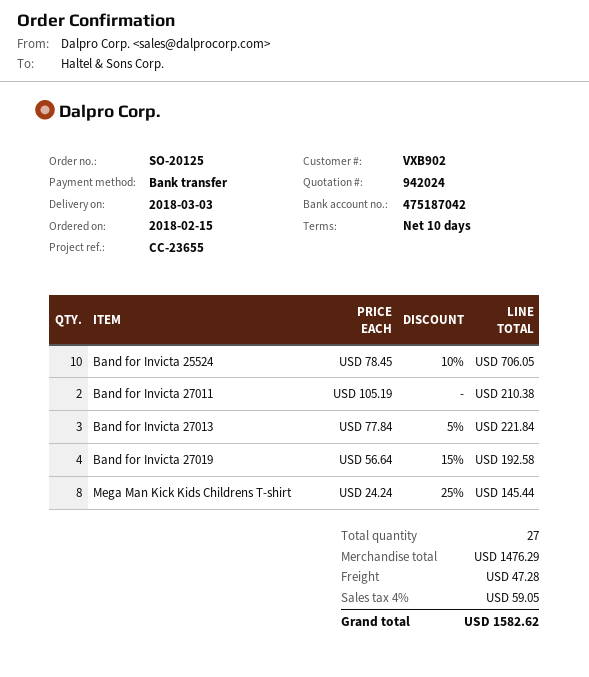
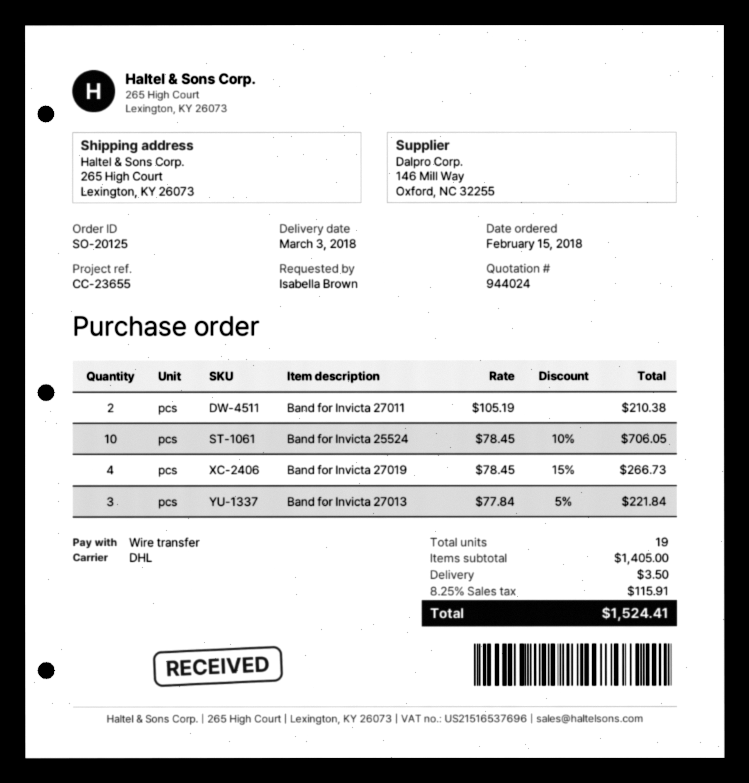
quote number: 942024 -> 944024
Band for Invicta 27019: 4 x 56.64 - 15% = 192.58 -> 4 x 78.45 - 15% = 266.73
Mega Man Kick Kids Childrens T-shirt: 8 x 24.24 - 25% = 145.44 -> none
total quantity: 27 -> 19
subtotal: 1476.29 -> 1405.00
shipping: 47.28 -> 3.50
tax: 4% = 59.05 -> 8.25% = 115.91
total: 1582.62 -> 1524.41

